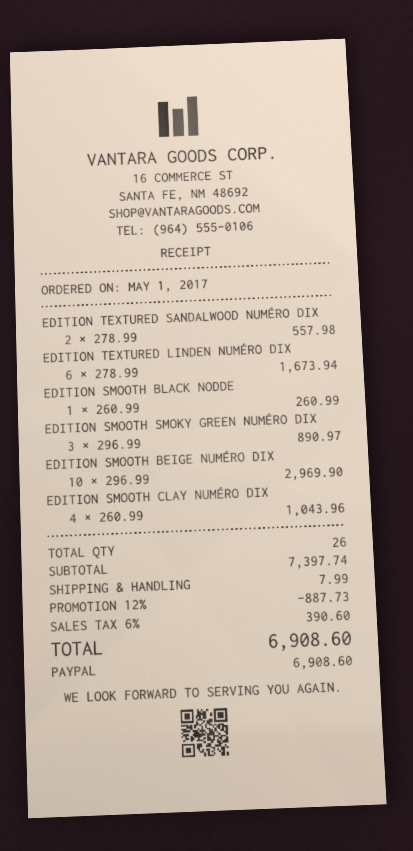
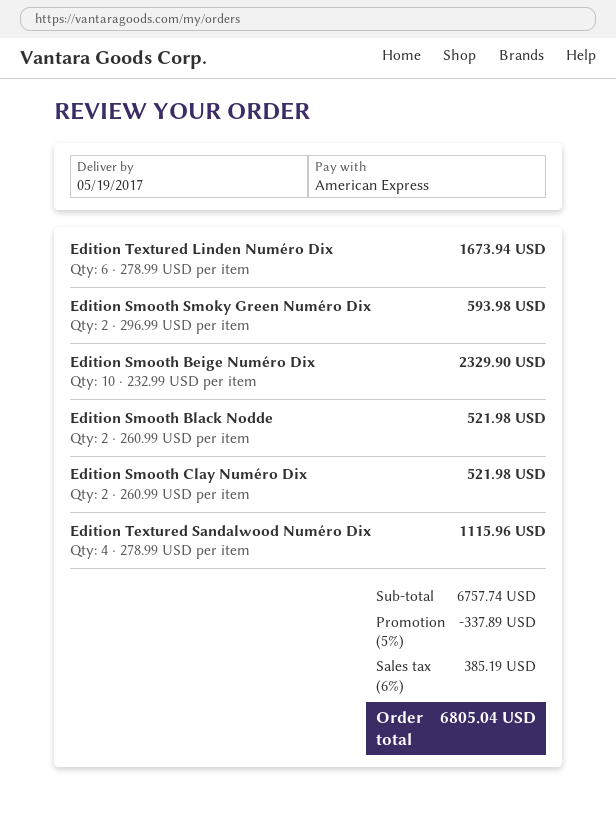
payment method: PayPal -> American Express
EDITION TEXTURED SANDALWOOD NUMÉRO DIX: 2 x 278.99 = 557.98 -> 4 x 278.99 = 1115.96
EDITION SMOOTH BLACK NODDE: 1 x 260.99 = 260.99 -> 2 x 260.99 = 521.98
EDITION SMOOTH SMOKY GREEN NUMÉRO DIX: 3 x 296.99 = 890.97 -> 2 x 296.99 = 593.98
EDITION SMOOTH BEIGE NUMÉRO DIX: 10 x 296.99 = 2969.90 -> 10 x 232.99 = 2329.90
EDITION SMOOTH CLAY NUMÉRO DIX: 4 x 260.99 = 1043.96 -> 2 x 260.99 = 521.98
subtotal: 7397.74 -> 6757.74
discount: 12% = 887.73 -> 5% = 337.89
shipping: 7.99 -> none
tax: 6% = 390.60 -> 6% = 385.19
total: 6908.60 -> 6805.04

